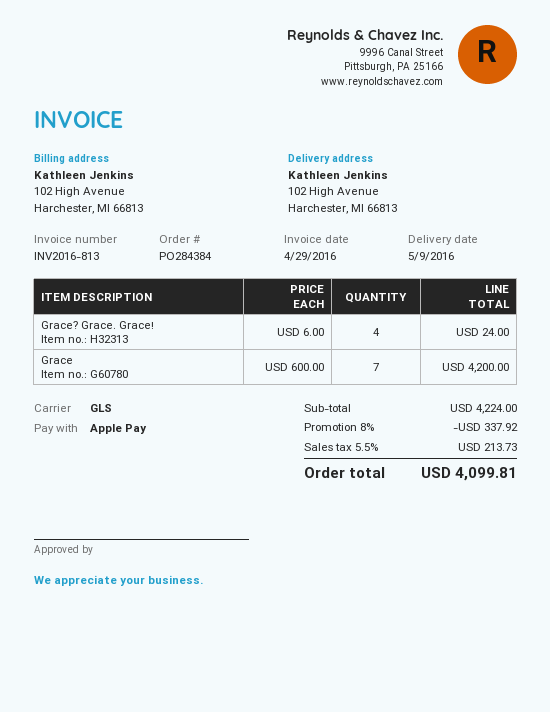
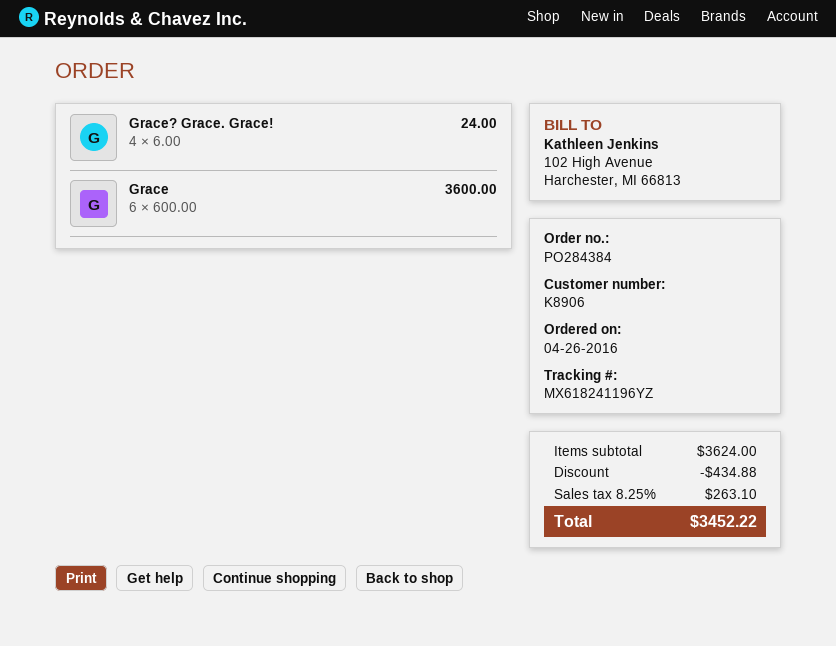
Grace: 7 x 600.00 = 4200.00 -> 6 x 600.00 = 3600.00
subtotal: 4224.00 -> 3624.00
discount: 337.92 -> 434.88
tax: 5.5% = 213.73 -> 8.25% = 263.10
total: 4099.81 -> 3452.22

